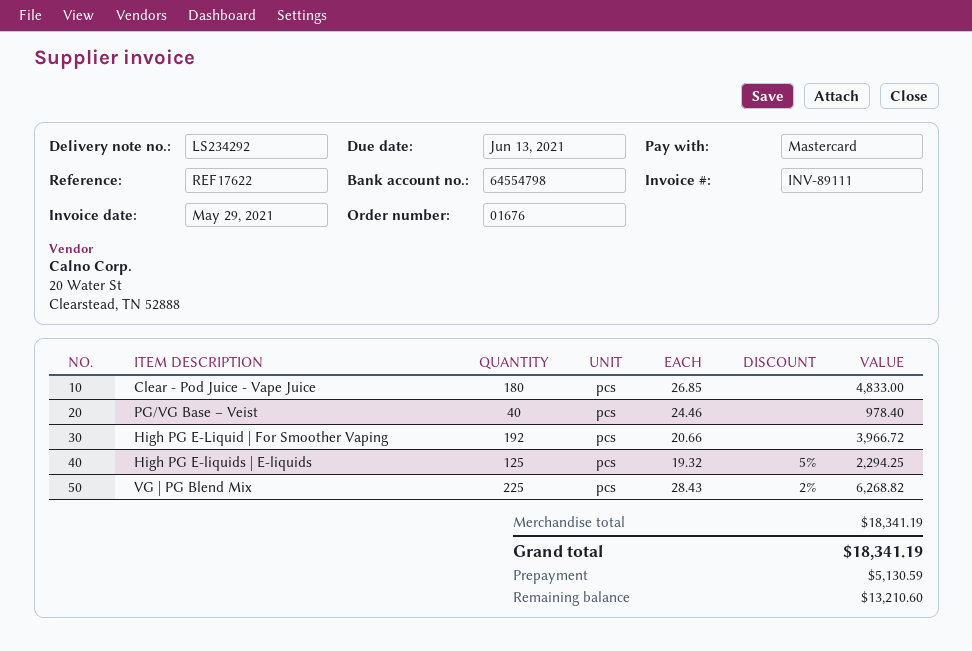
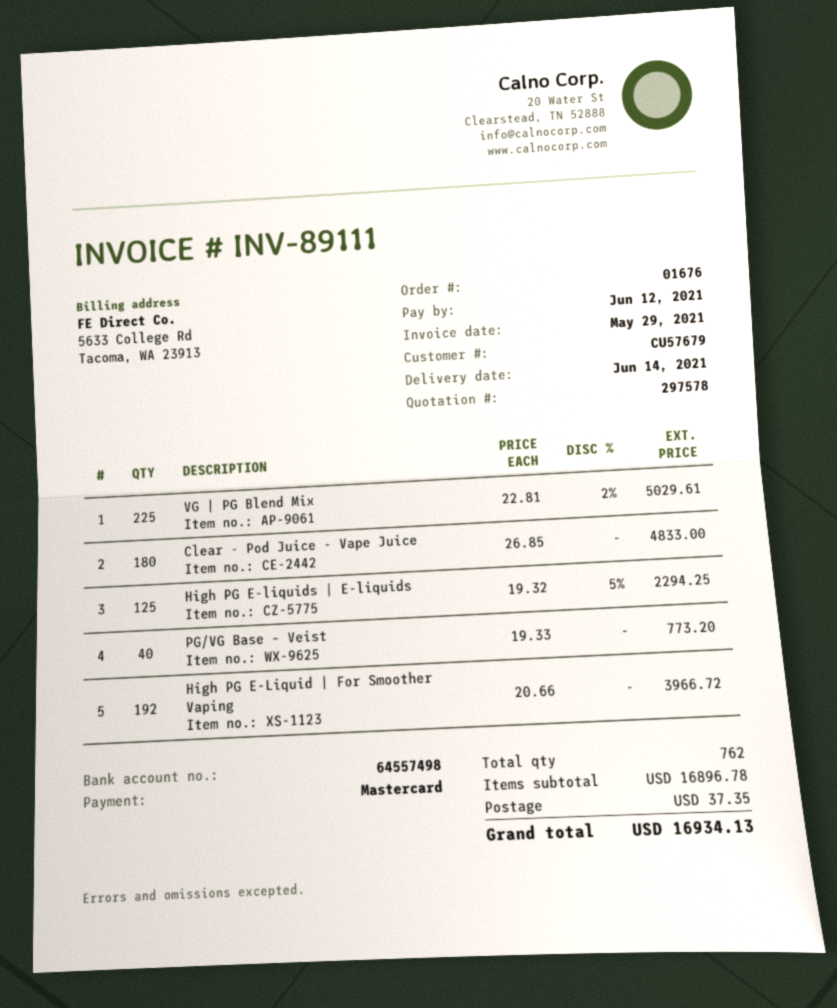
due date: 2021-06-13 -> 2021-06-12
bank account: 64554798 -> 64557498
PG/VG Base – Veist: 40 x 24.46 = 978.40 -> 40 x 19.33 = 773.20
VG | PG Blend Mix: 225 x 28.43 - 2% = 6268.82 -> 225 x 22.81 - 2% = 5029.61
subtotal: 18341.19 -> 16896.78
shipping: none -> 37.35
total: 18341.19 -> 16934.13

